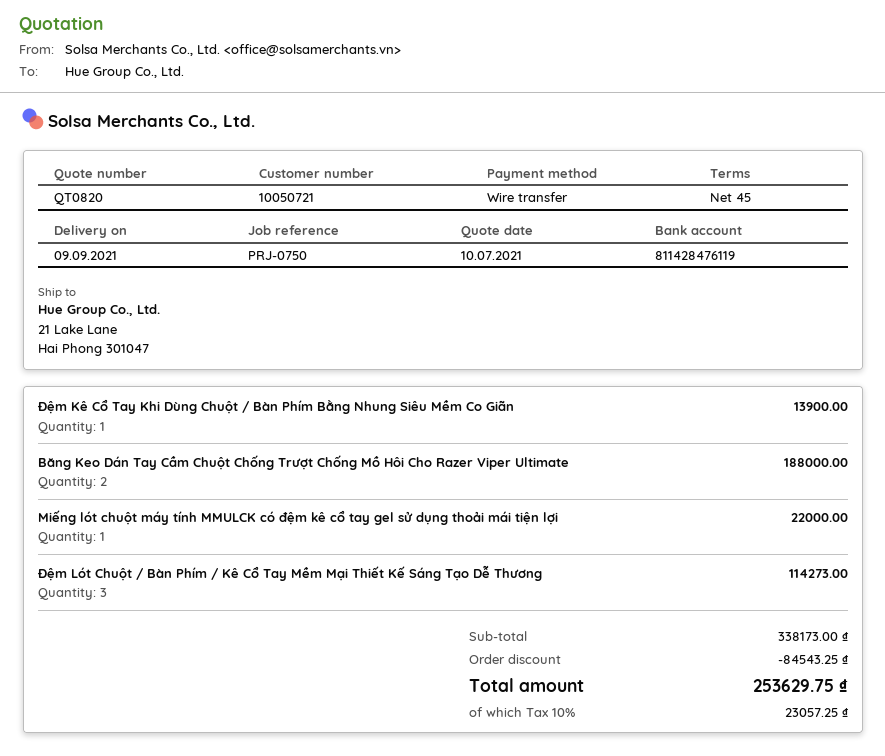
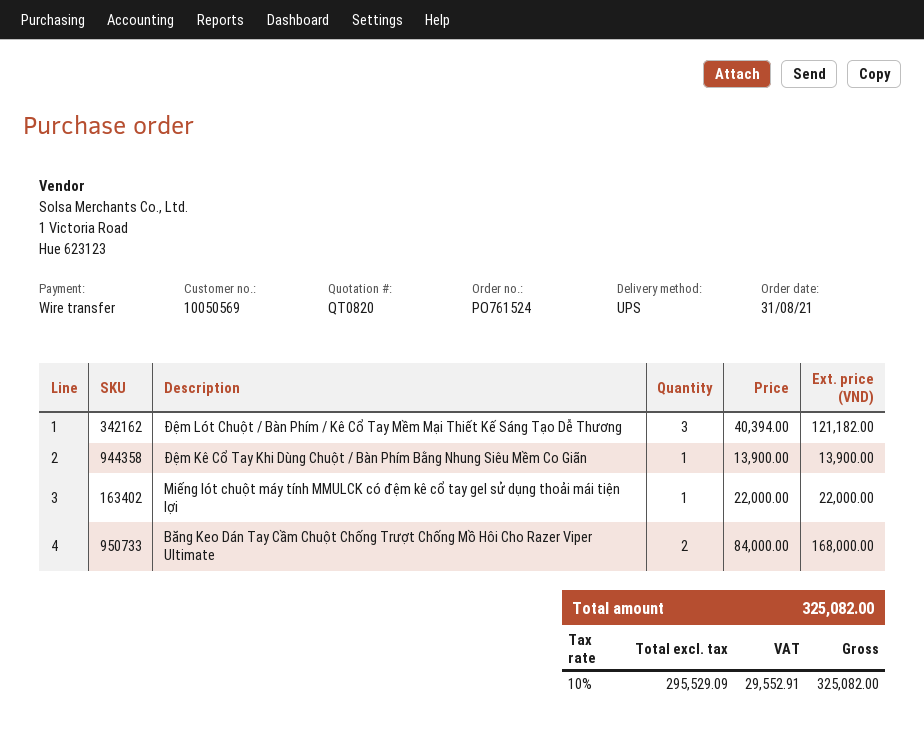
customer number: 10050721 -> 10050569
Băng Keo Dán Tay Cầm Chuột Chống Trượt Chống Mồ Hôi Cho Razer Viper Ultimate: 2 for 188000.00 -> 2 for 168000.00
Đệm Lót Chuột / Bàn Phím / Kê Cổ Tay Mềm Mại Thiết Kế Sáng Tạo Dễ Thương: 3 for 114273.00 -> 3 for 121182.00
discount: 84543.25 -> none
tax: 10% = 23057.25 -> 10% = 29552.91
total: 253629.75 -> 325082.00

